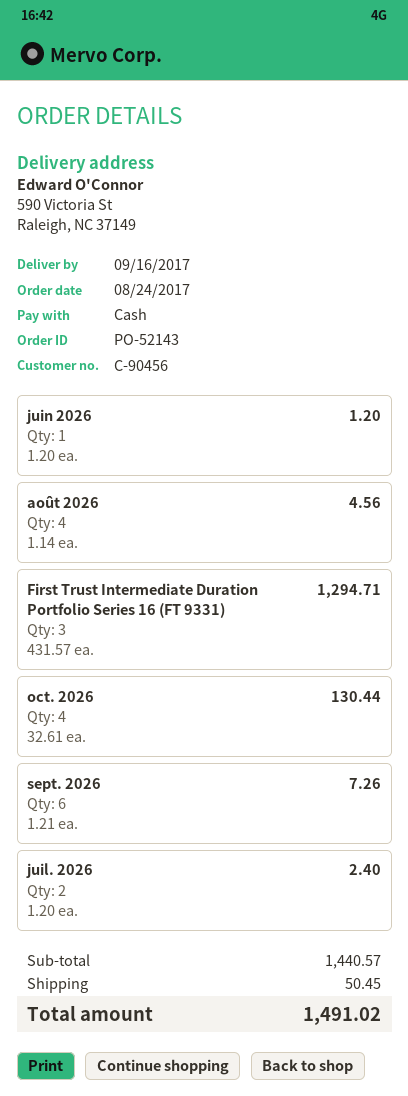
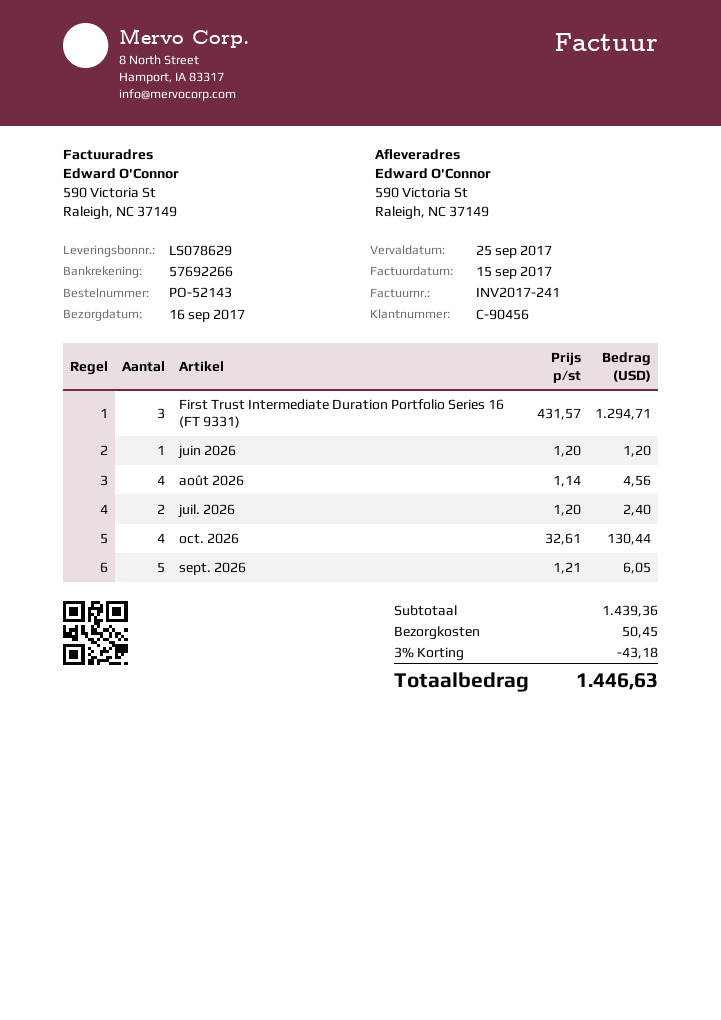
sept. 2026: 6 x 1.21 = 7.26 -> 5 x 1.21 = 6.05
subtotal: 1440.57 -> 1439.36
discount: none -> 3% = 43.18
total: 1491.02 -> 1446.63

